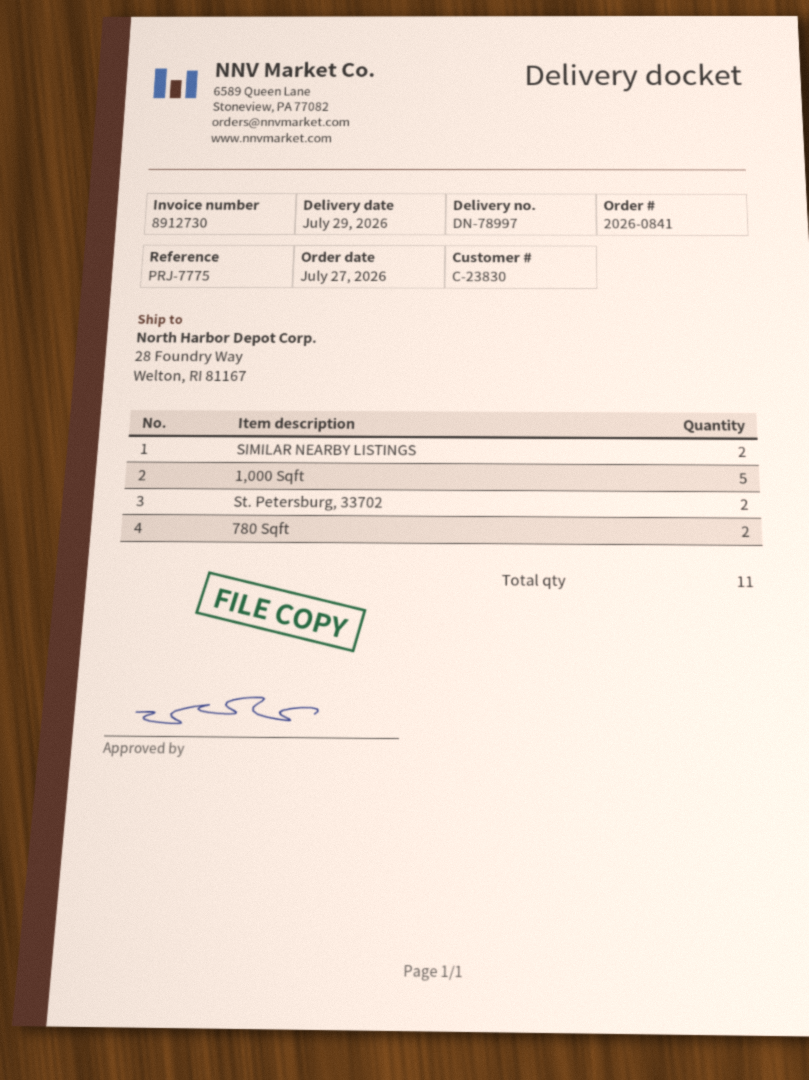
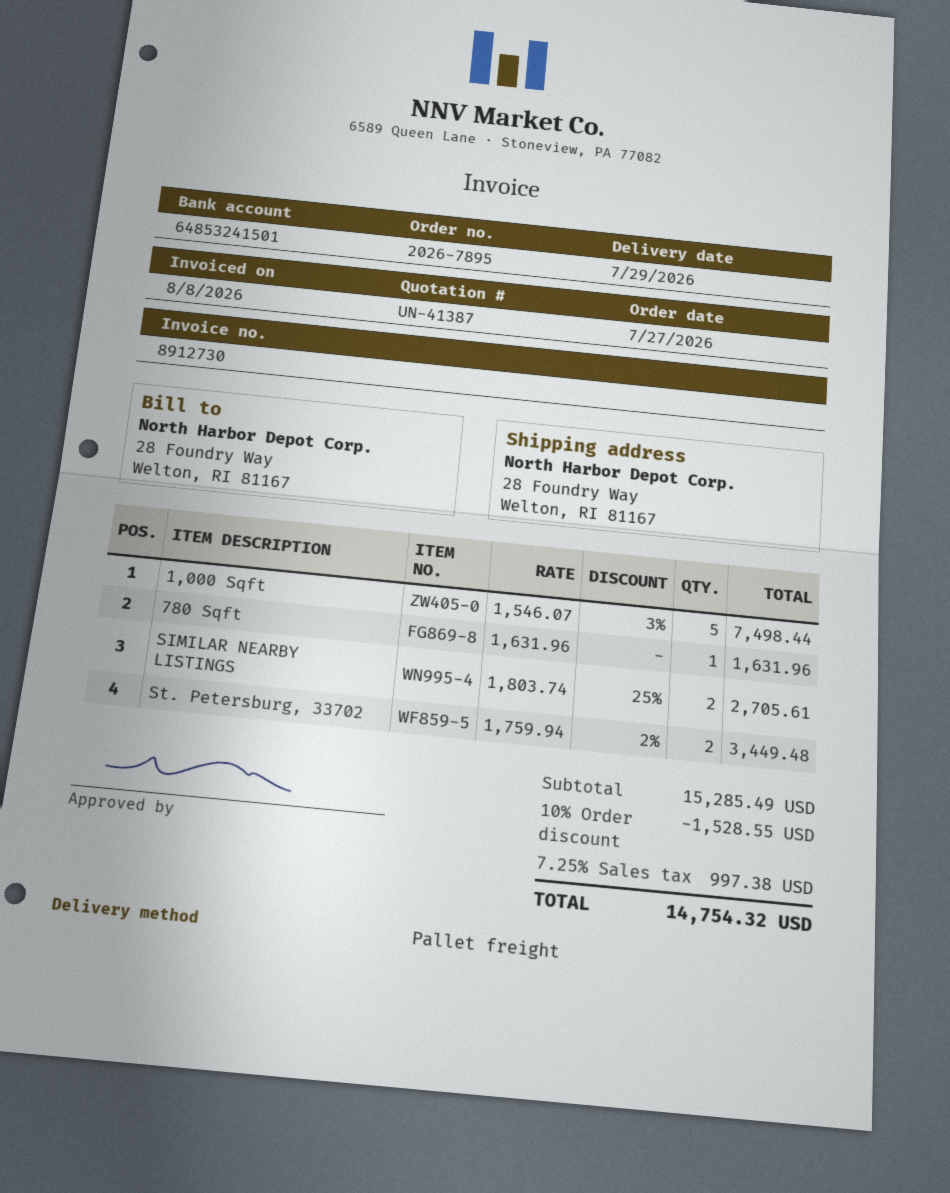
order number: 2026-0841 -> 2026-7895
780 Sqft: 2 -> 1

